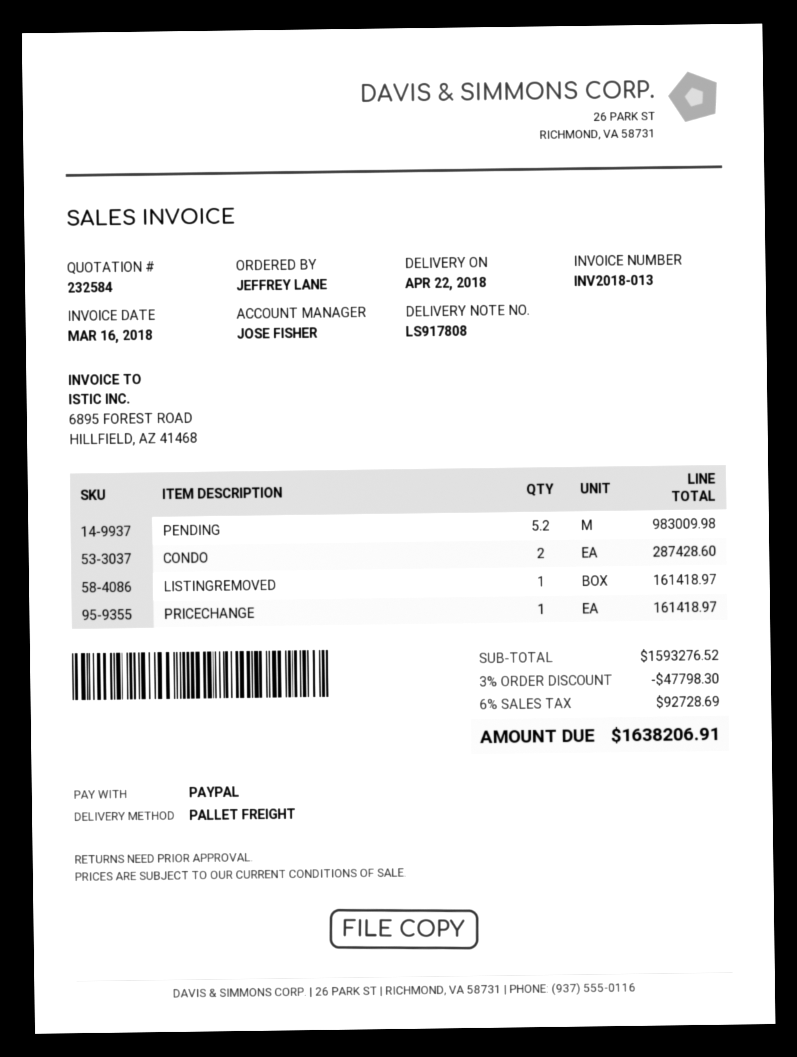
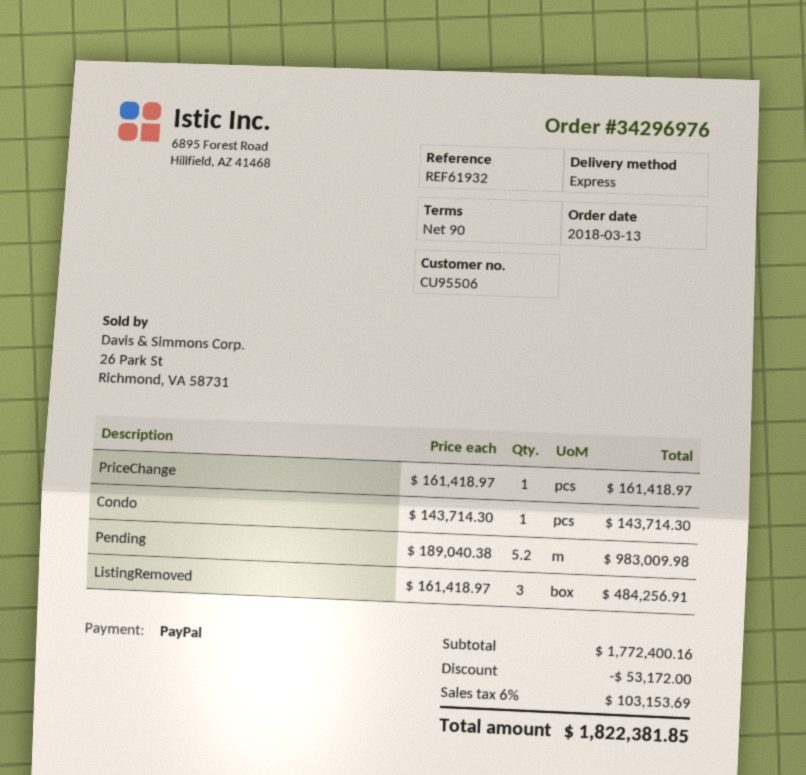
shipping method: pallet freight -> express
CONDO: 2 for 287428.60 -> 1 for 143714.30
LISTINGREMOVED: 1 for 161418.97 -> 3 for 484256.91
subtotal: 1593276.52 -> 1772400.16
discount: 47798.30 -> 53172.00
tax: 6% = 92728.69 -> 6% = 103153.69
total: 1638206.91 -> 1822381.85

